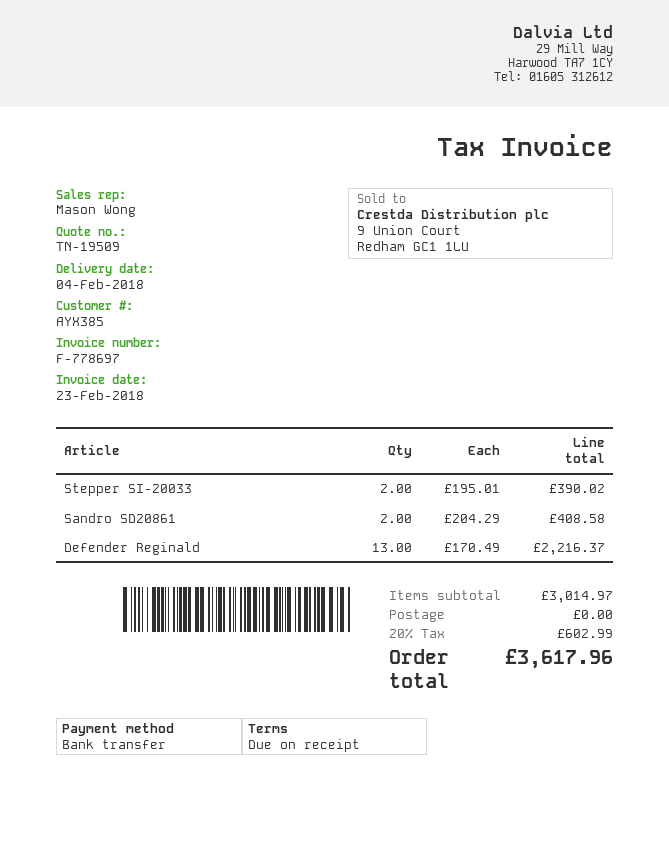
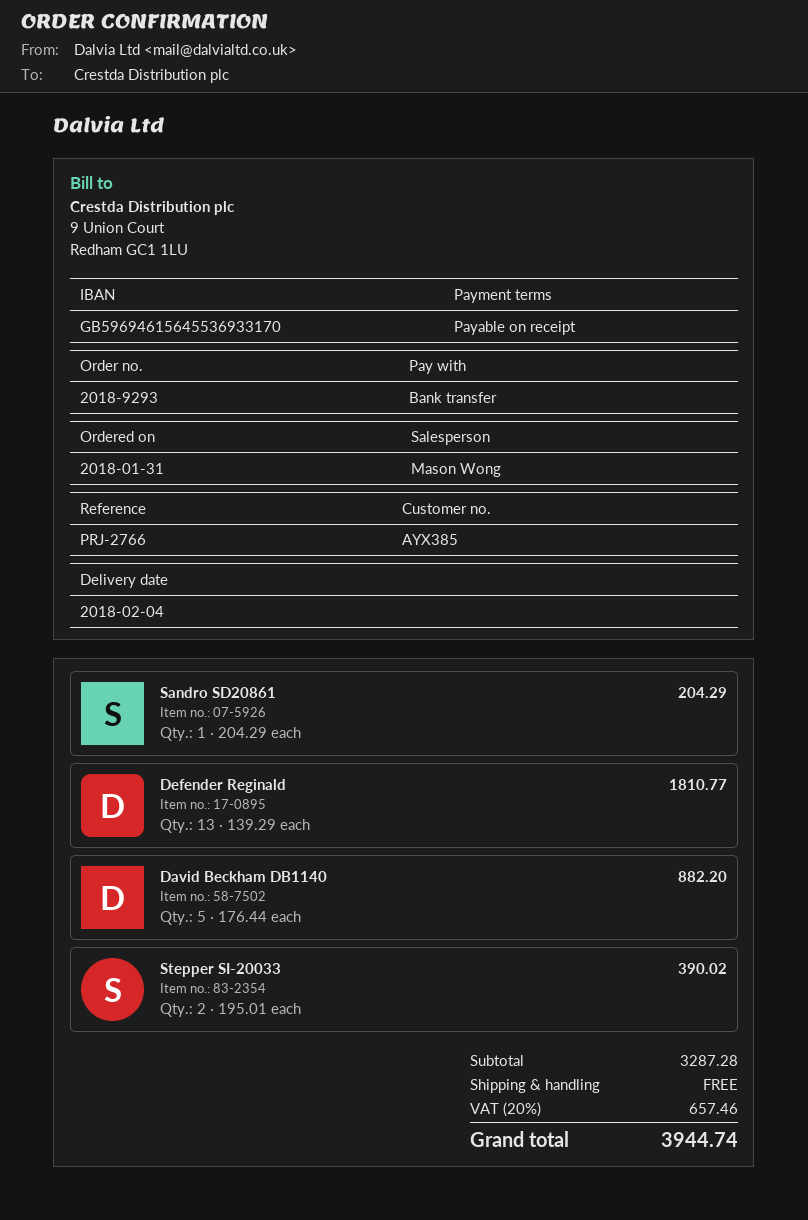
Sandro SD20861: 2 x 204.29 = 408.58 -> 1 x 204.29 = 204.29
Defender Reginald: 13 x 170.49 = 2216.37 -> 13 x 139.29 = 1810.77
David Beckham DB1140: none -> 5 x 176.44 = 882.20
subtotal: 3014.97 -> 3287.28
tax: 20% = 602.99 -> 20% = 657.46
total: 3617.96 -> 3944.74

